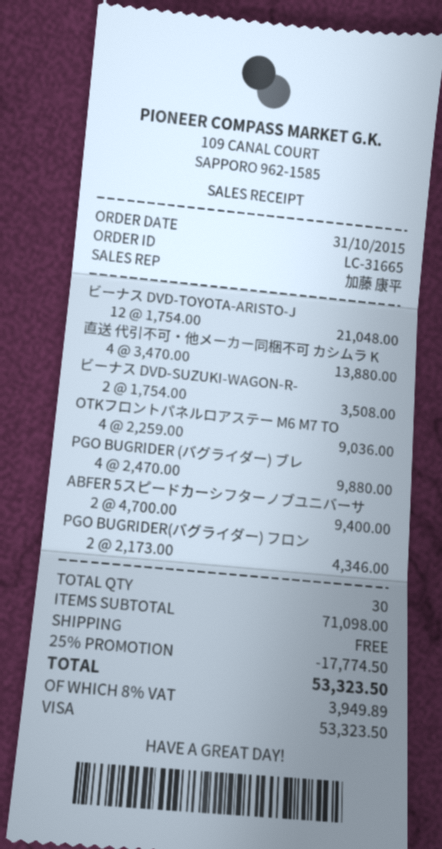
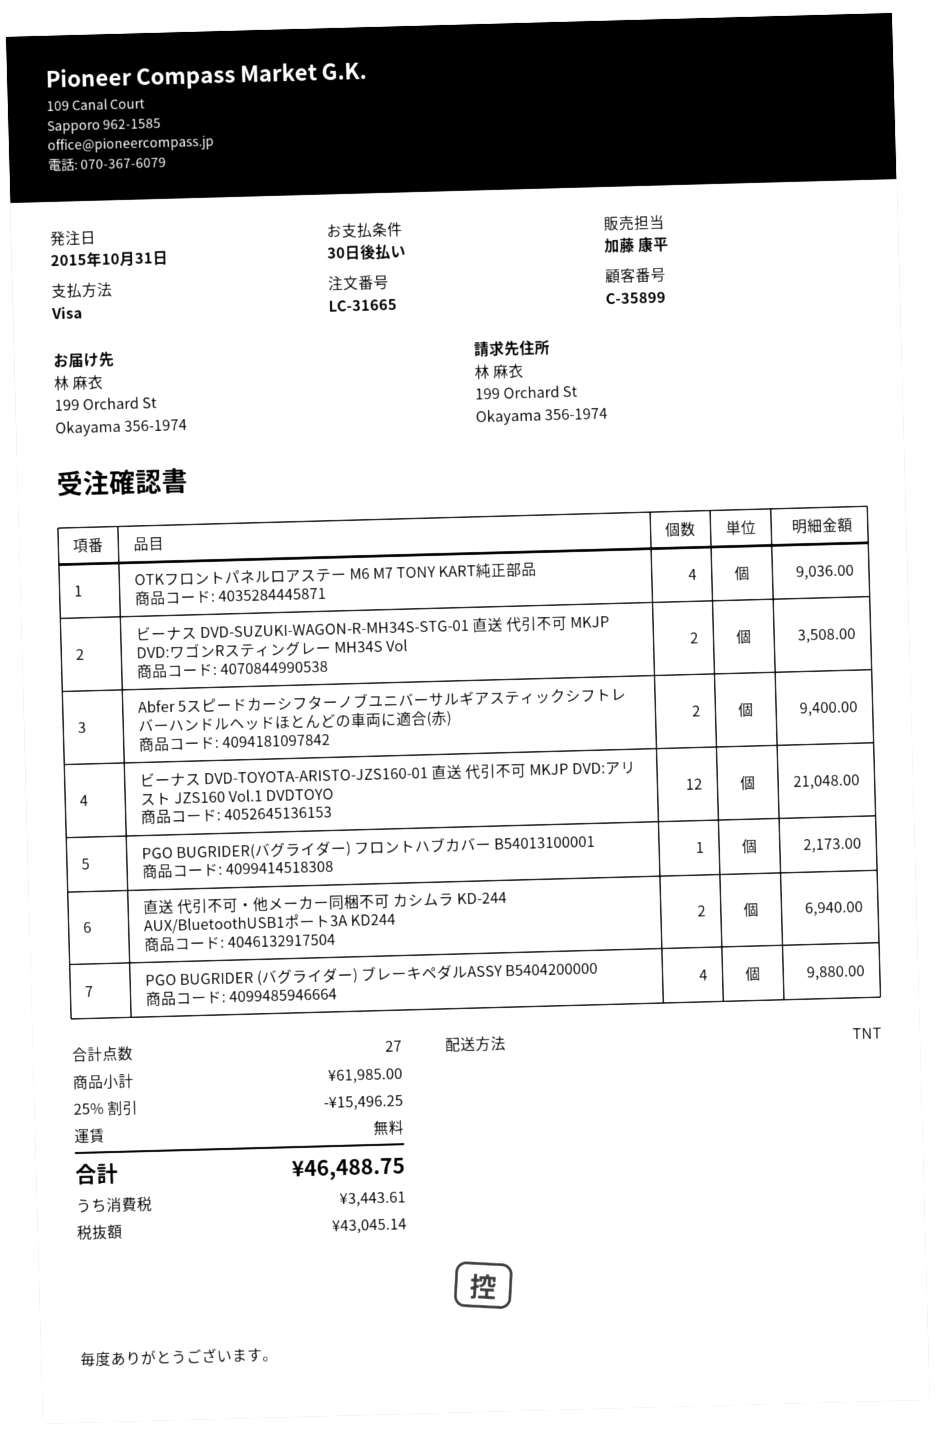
直送 代引不可・他メーカー同梱不可 カシムラ K: 4 for 13880.00 -> 2 for 6940.00
PGO BUGRIDER(バグライダー) フロン: 2 for 4346.00 -> 1 for 2173.00
total quantity: 30 -> 27
subtotal: 71098.00 -> 61985.00
discount: 25% = 17774.50 -> 25% = 15496.25
tax: 3949.89 -> 3443.61
total: 53323.50 -> 46488.75

